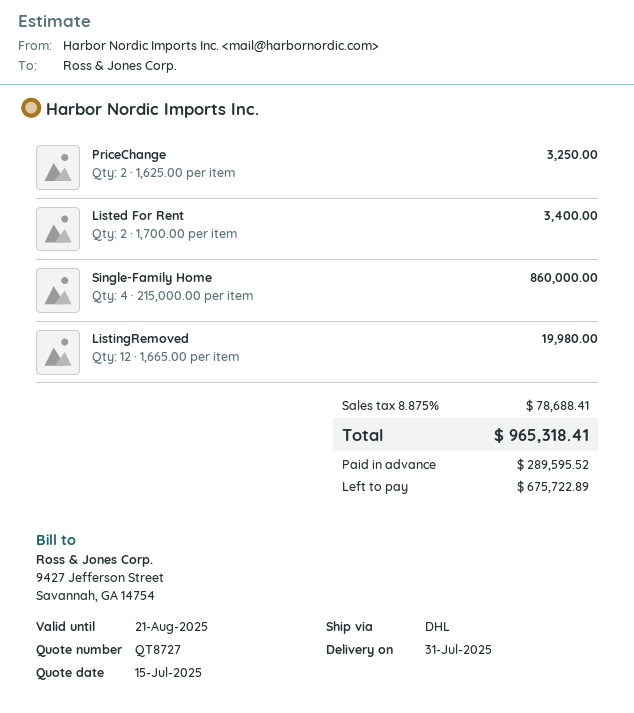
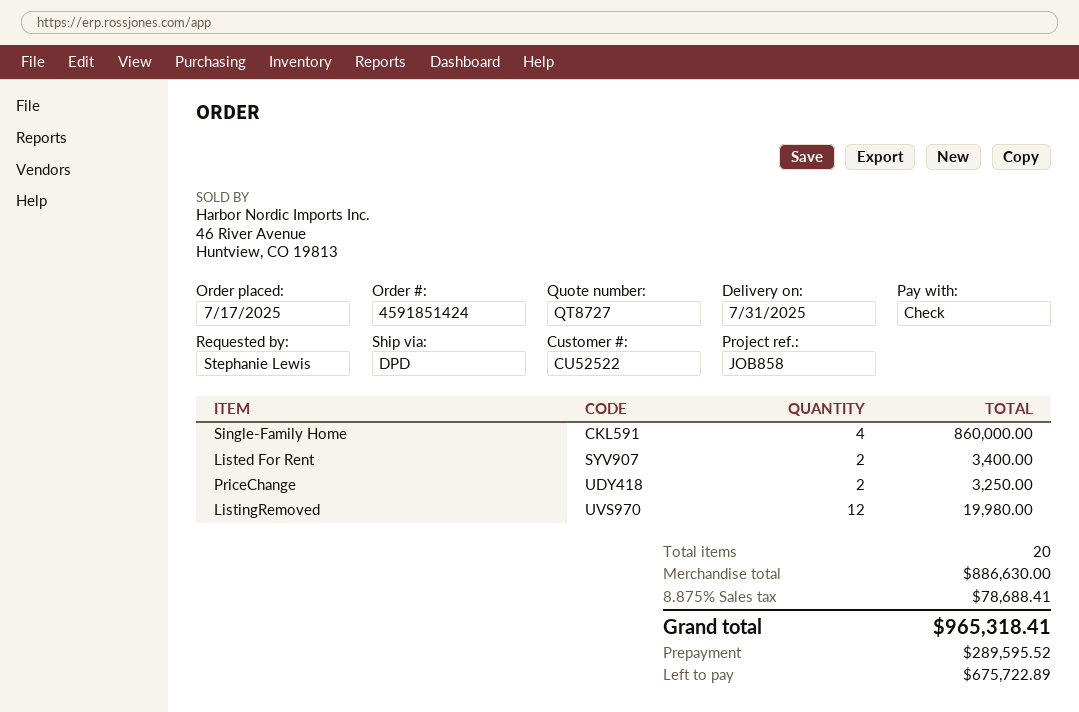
shipping method: DHL -> DPD

